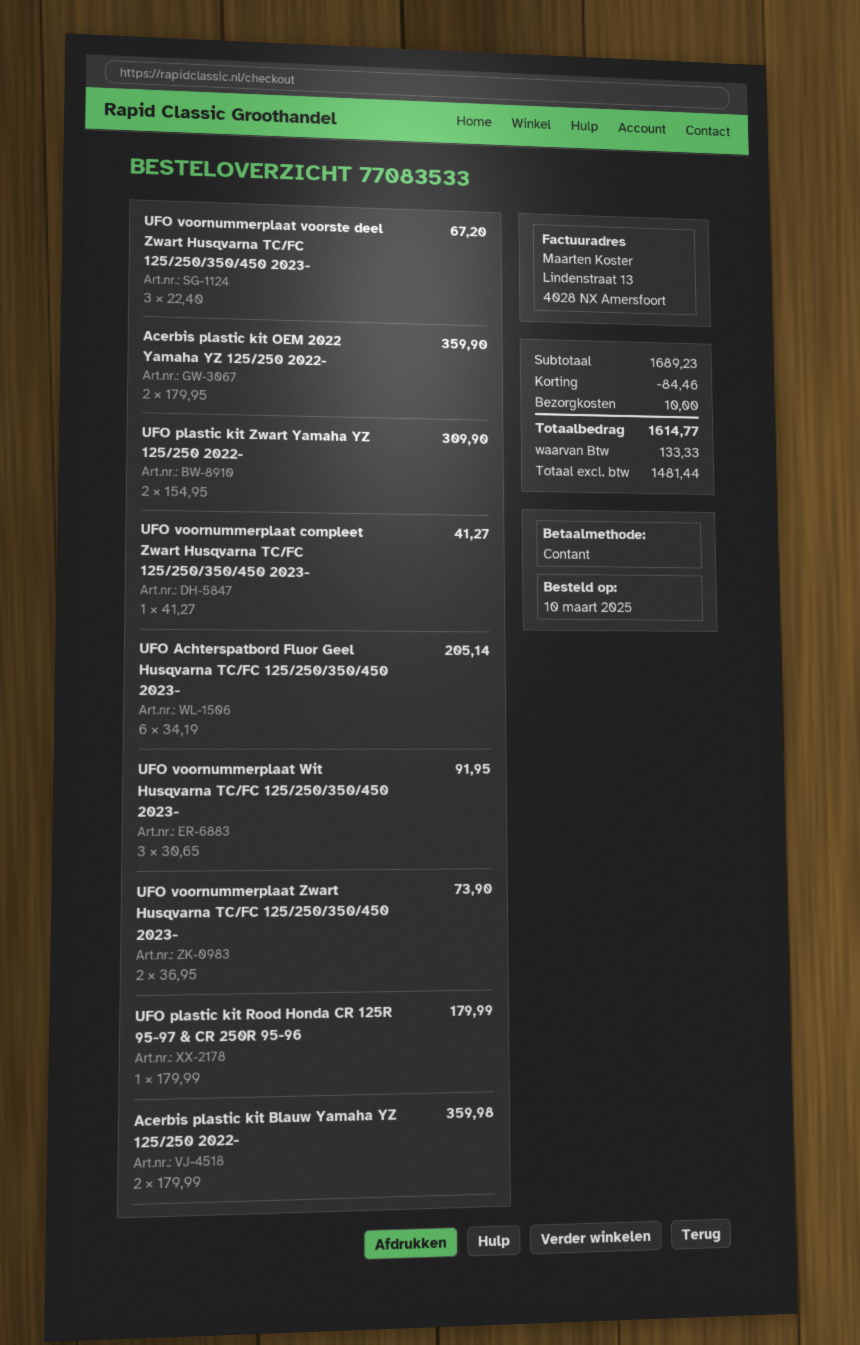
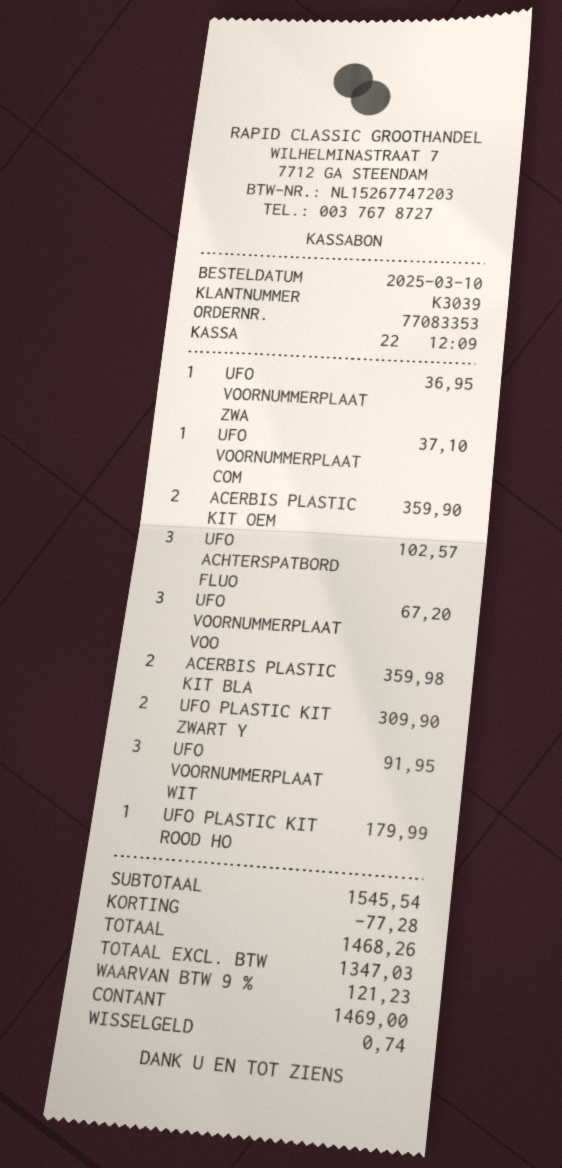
order number: 77083533 -> 77083353
UFO voornummerplaat compleet Zwart Husqvarna TC/FC 125/250/350/450 2023-: 1 for 41.27 -> 1 for 37.10
UFO Achterspatbord Fluor Geel Husqvarna TC/FC 125/250/350/450 2023-: 6 for 205.14 -> 3 for 102.57
UFO voornummerplaat Zwart Husqvarna TC/FC 125/250/350/450 2023-: 2 for 73.90 -> 1 for 36.95
subtotal: 1689.23 -> 1545.54
discount: 84.46 -> 77.28
shipping: 10.00 -> none
net: 1481.44 -> 1347.03
tax: 133.33 -> 121.23
total: 1614.77 -> 1468.26

